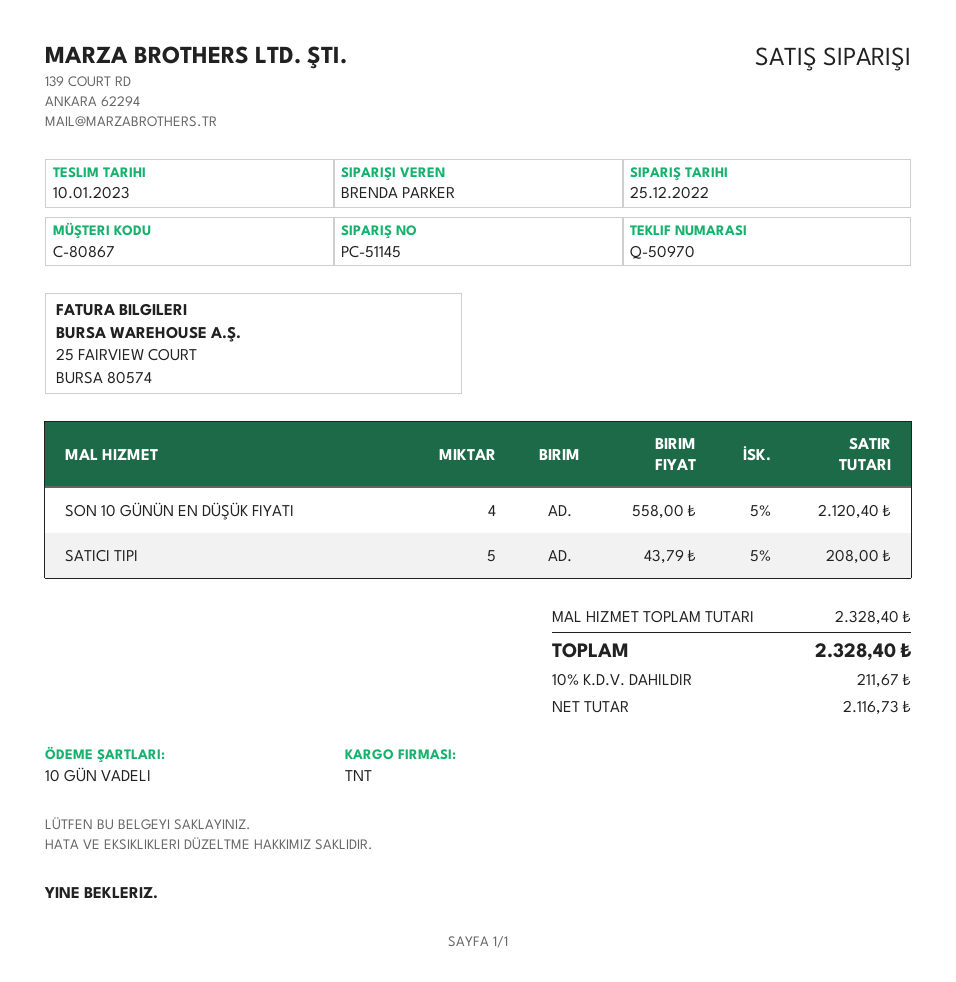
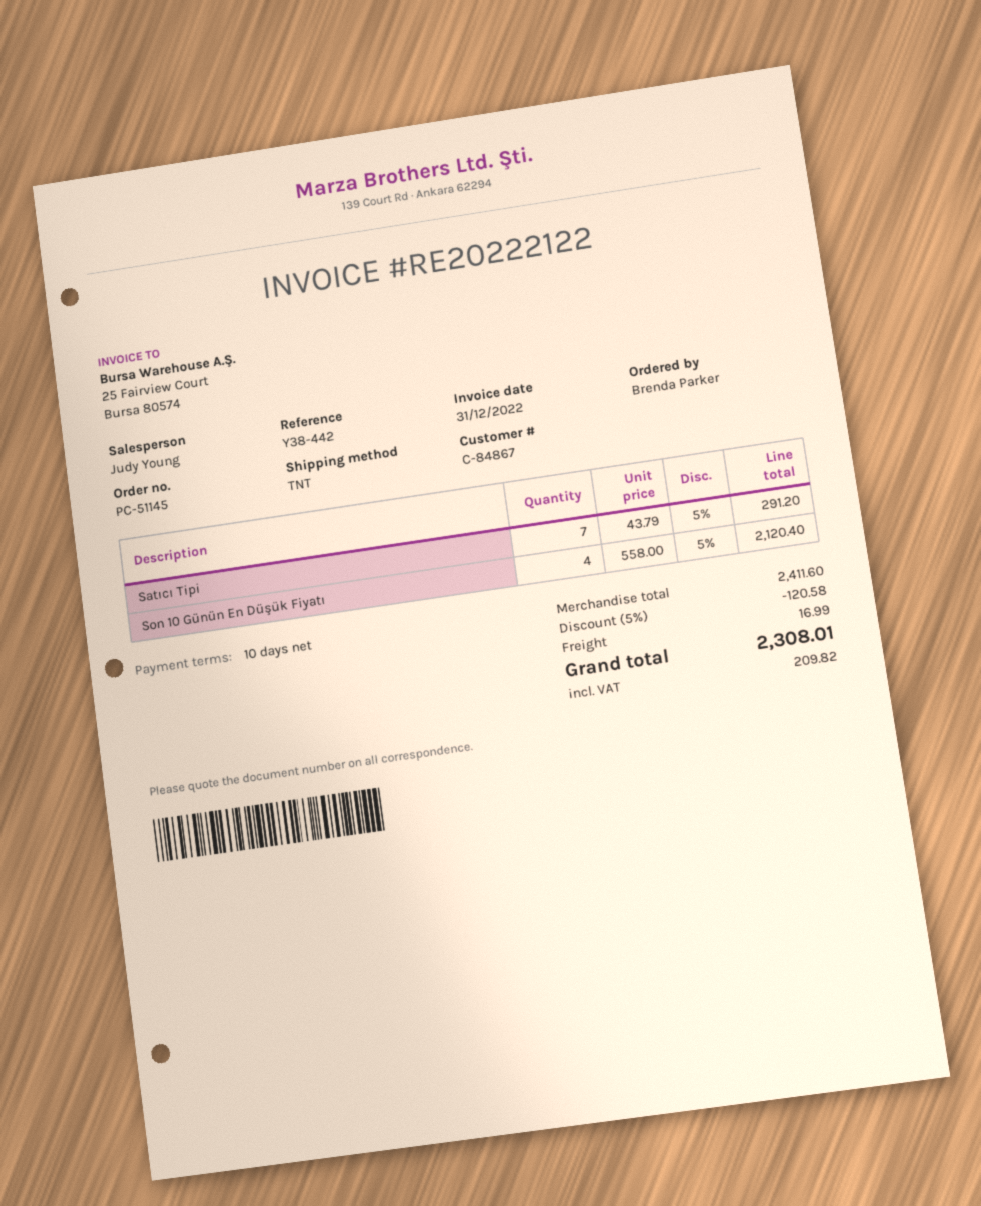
customer number: C-80867 -> C-84867
SATICI TIPI: 5 x 43.79 - 5% = 208.00 -> 7 x 43.79 - 5% = 291.20
subtotal: 2328.40 -> 2411.60
discount: none -> 5% = 120.58
shipping: none -> 16.99
tax: 211.67 -> 209.82
total: 2328.40 -> 2308.01

